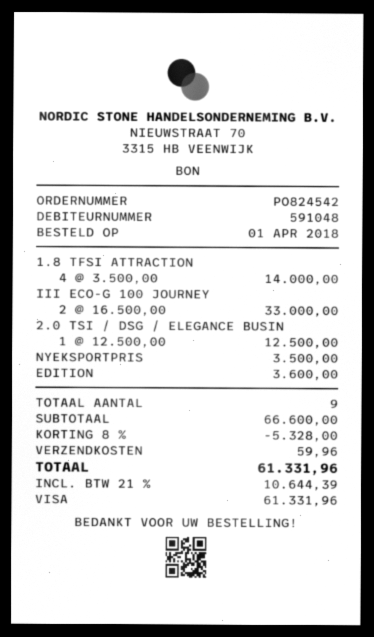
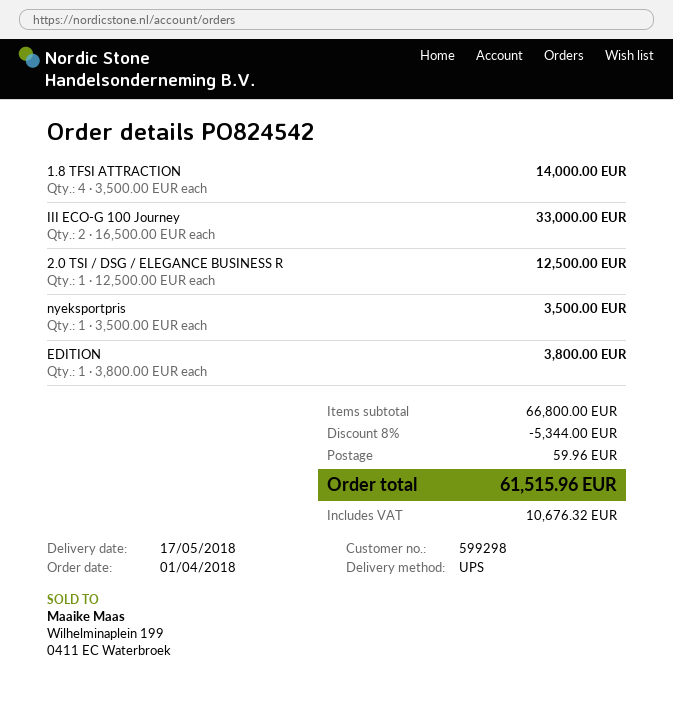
customer number: 591048 -> 599298
EDITION: 1 x 3600.00 = 3600.00 -> 1 x 3800.00 = 3800.00
subtotal: 66600.00 -> 66800.00
discount: 8% = 5328.00 -> 8% = 5344.00
tax: 10644.39 -> 10676.32
total: 61331.96 -> 61515.96

